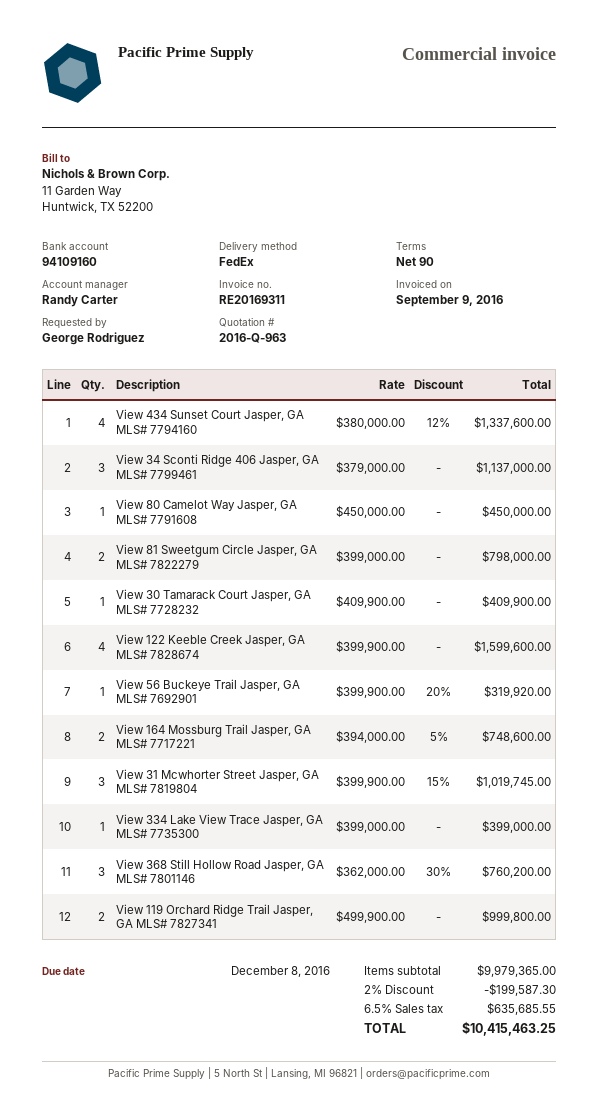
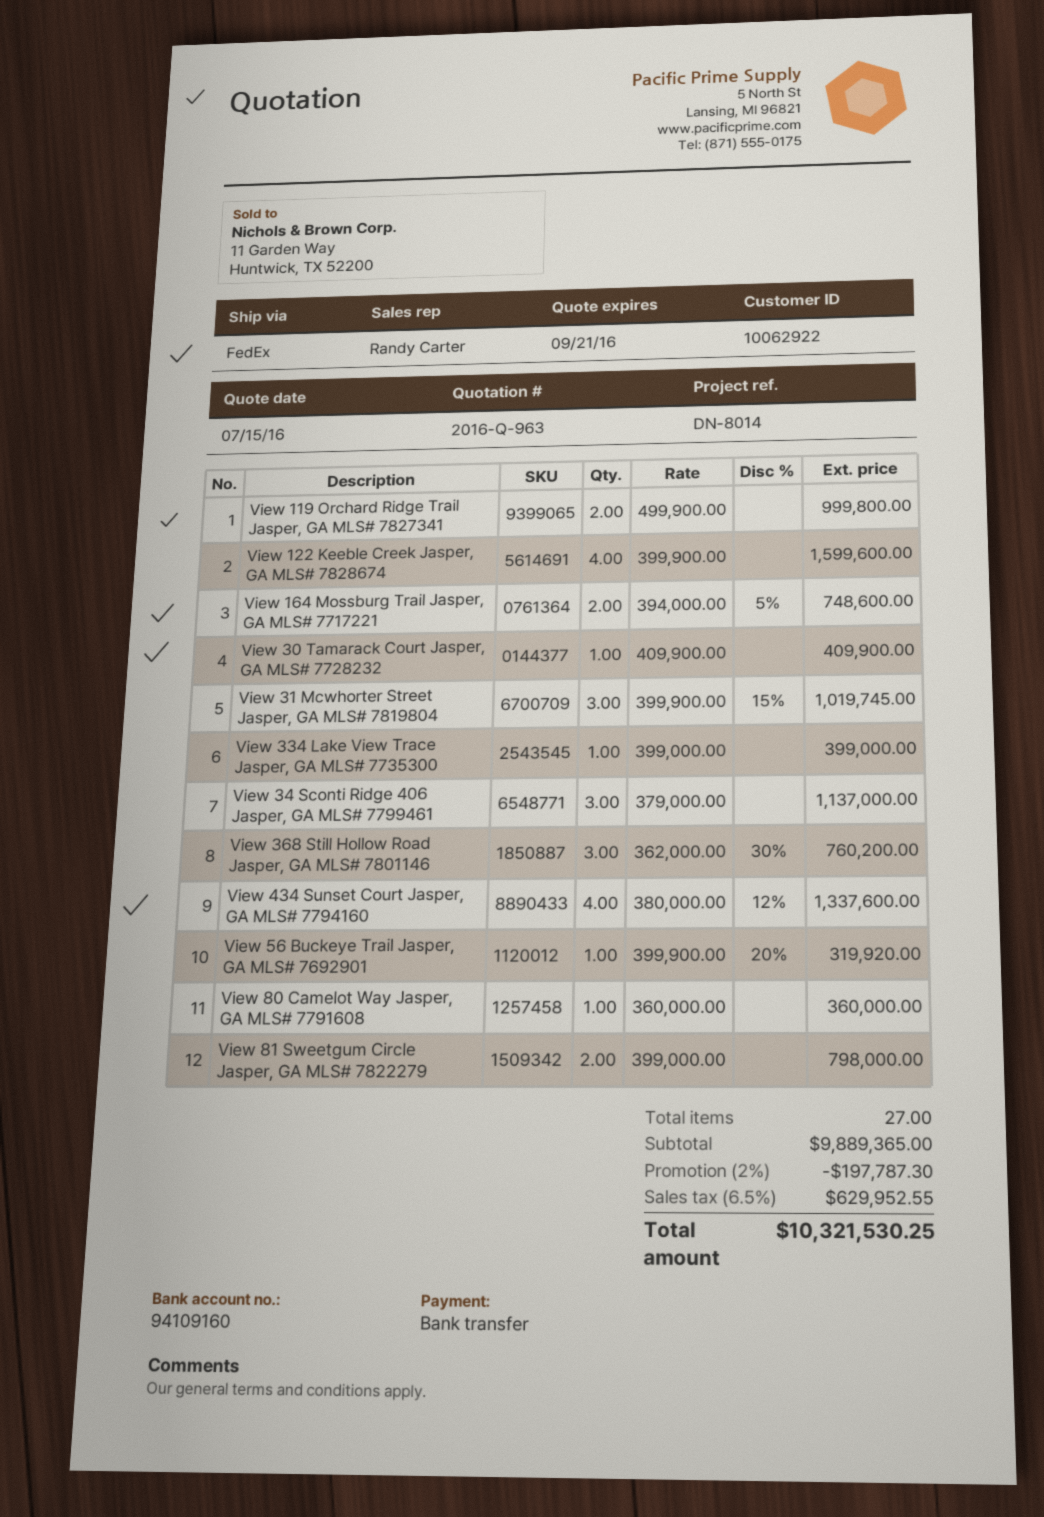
View 80 Camelot Way Jasper, GA MLS# 7791608: 1 x 450000.00 = 450000.00 -> 1 x 360000.00 = 360000.00
subtotal: 9979365.00 -> 9889365.00
discount: 2% = 199587.30 -> 2% = 197787.30
tax: 6.5% = 635685.55 -> 6.5% = 629952.55
total: 10415463.25 -> 10321530.25

